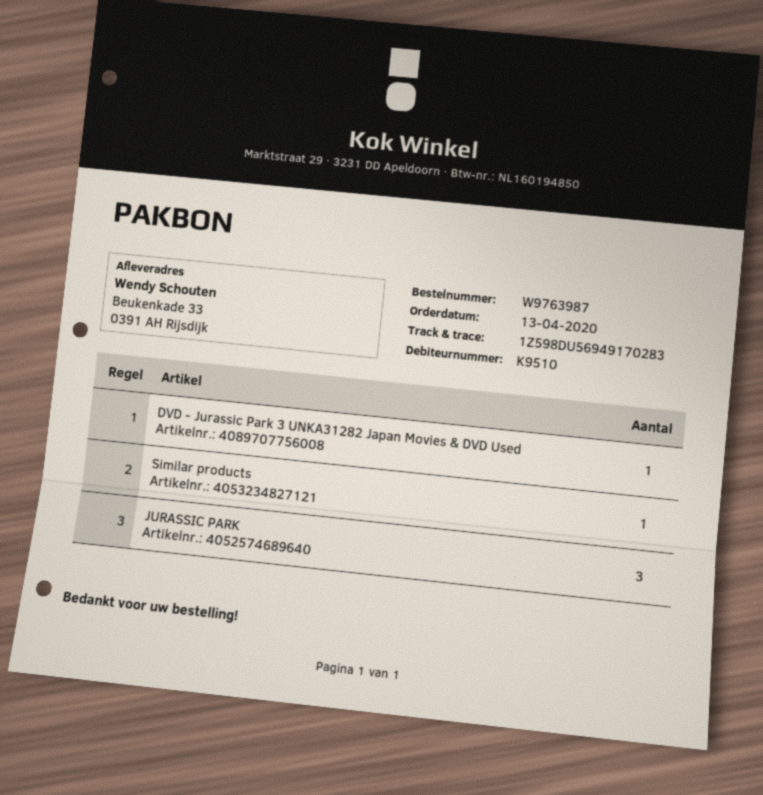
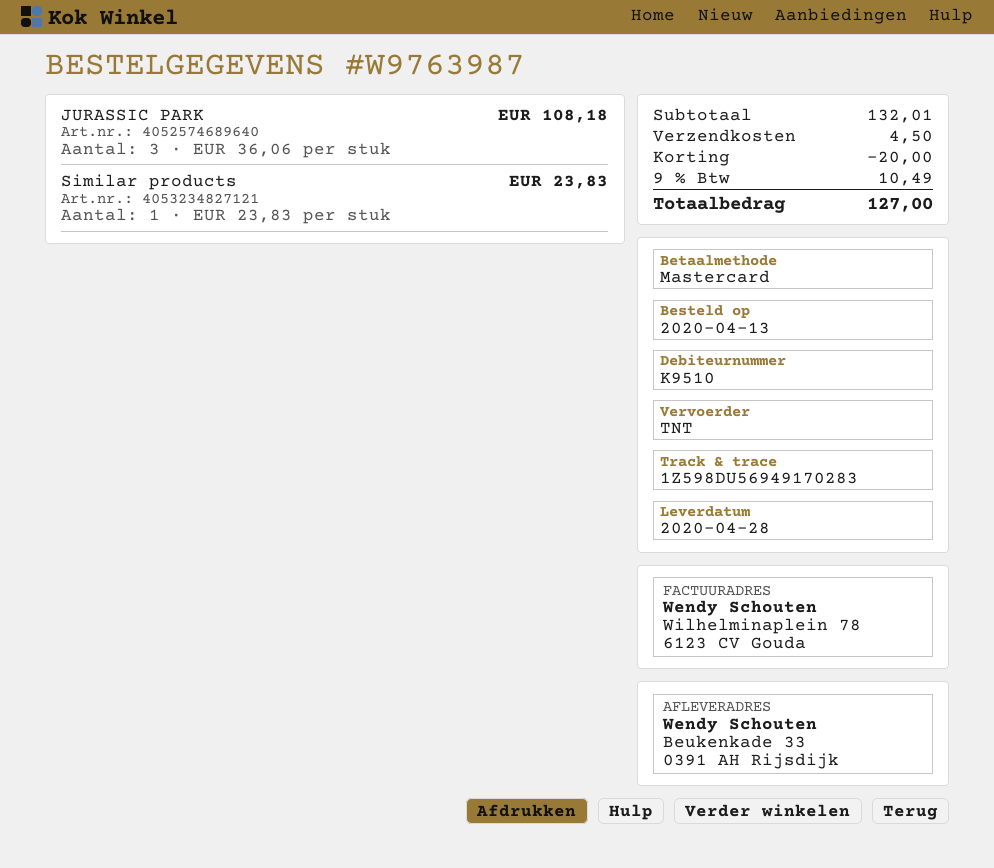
DVD - Jurassic Park 3 UNKA31282 Japan Movies & DVD Used: 1 -> none

